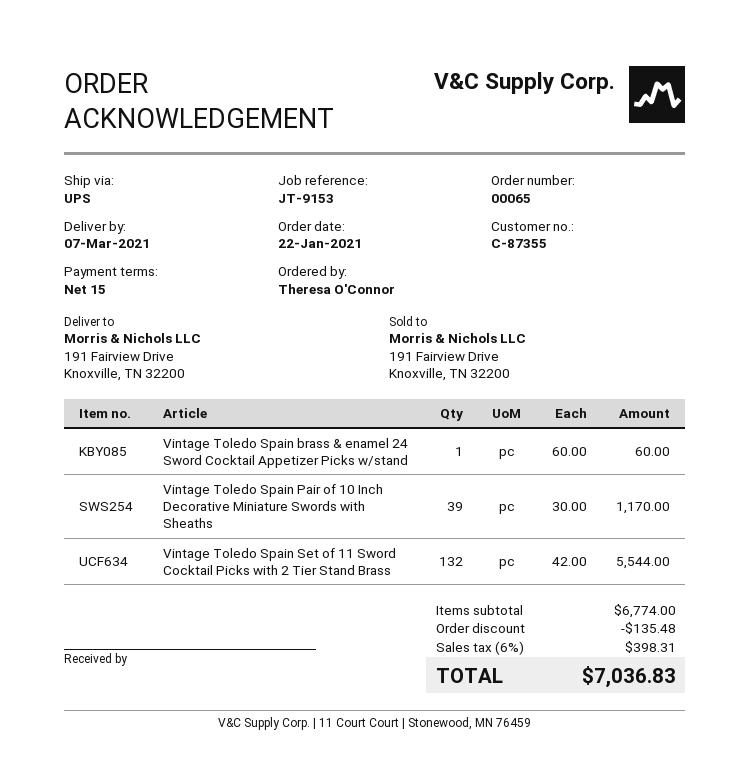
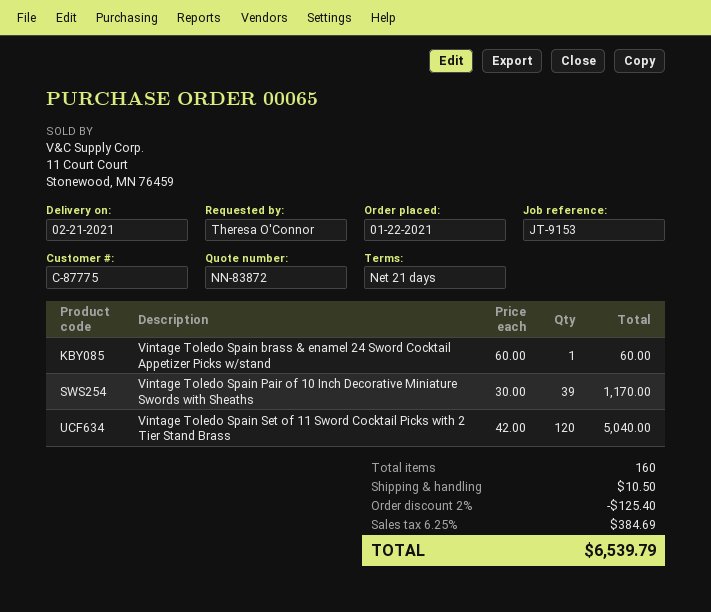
delivery date: 2021-03-07 -> 2021-02-21
payment terms: 15 days -> 21 days
customer number: C-87355 -> C-87775
Vintage Toledo Spain Set of 11 Sword Cocktail Picks with 2 Tier Stand Brass: 132 x 42.00 = 5544.00 -> 120 x 42.00 = 5040.00
discount: 135.48 -> 125.40
shipping: none -> 10.50
tax: 6% = 398.31 -> 6.25% = 384.69
total: 7036.83 -> 6539.79

